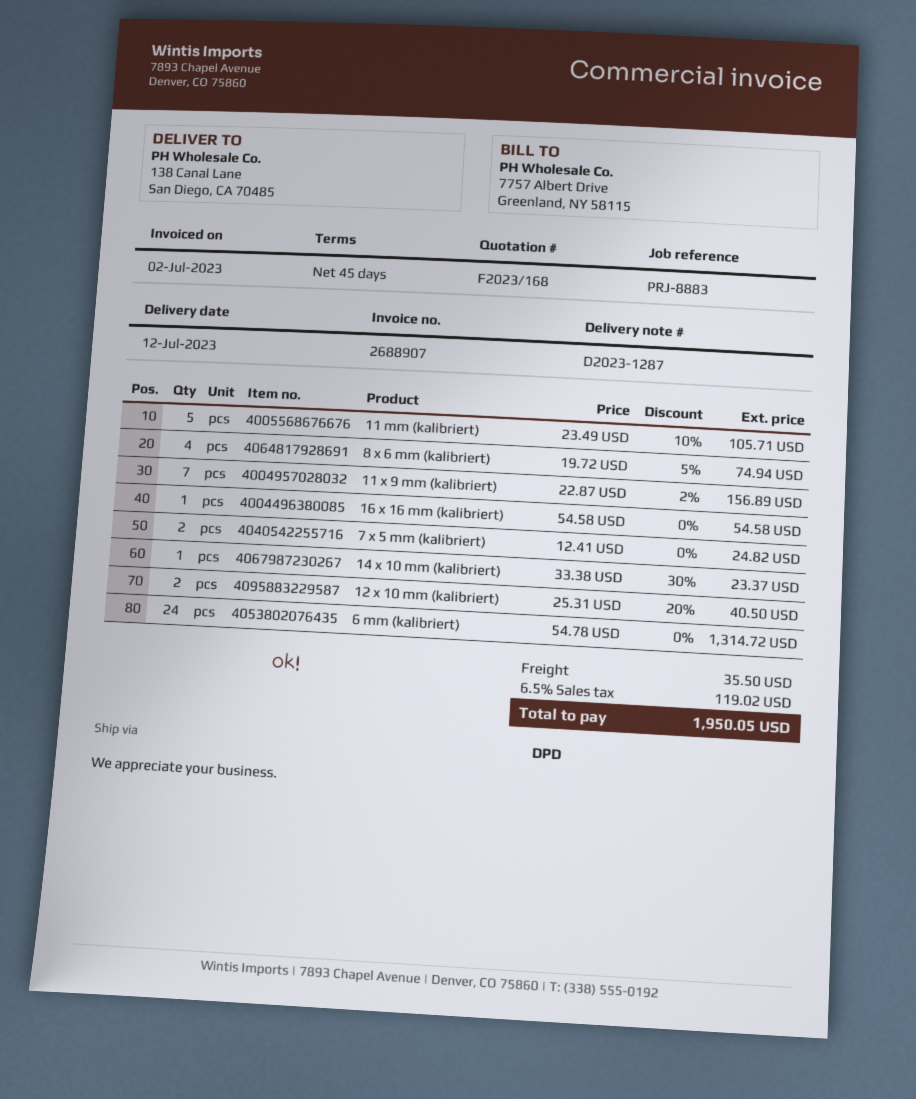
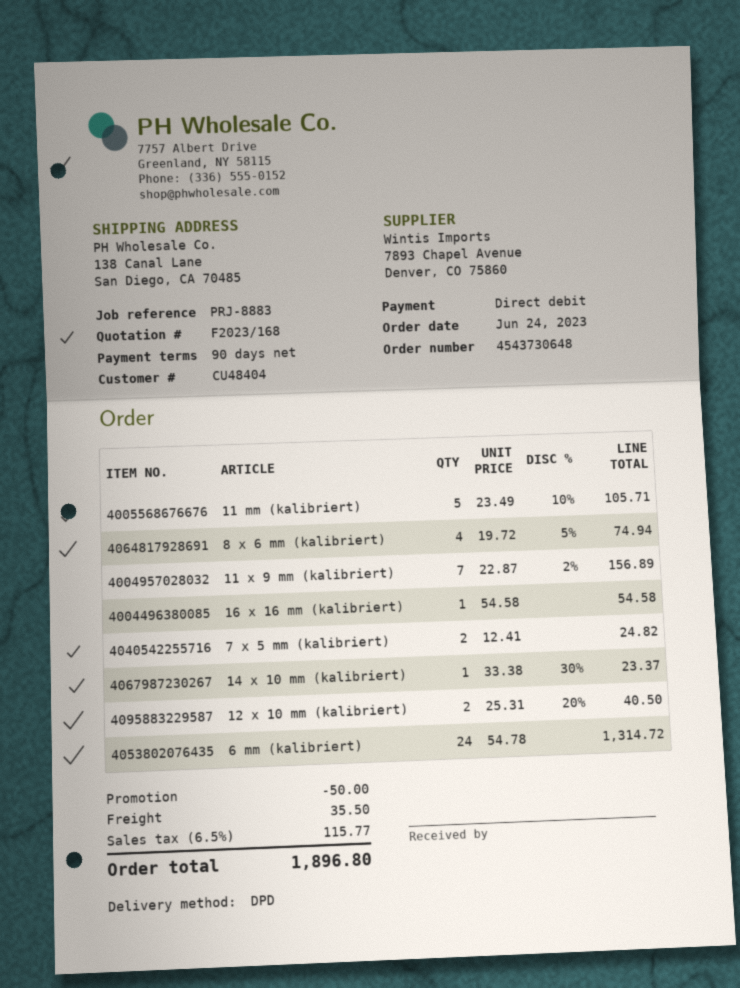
payment terms: 45 days -> 90 days
discount: none -> 50.00
tax: 6.5% = 119.02 -> 6.5% = 115.77
total: 1950.05 -> 1896.80

